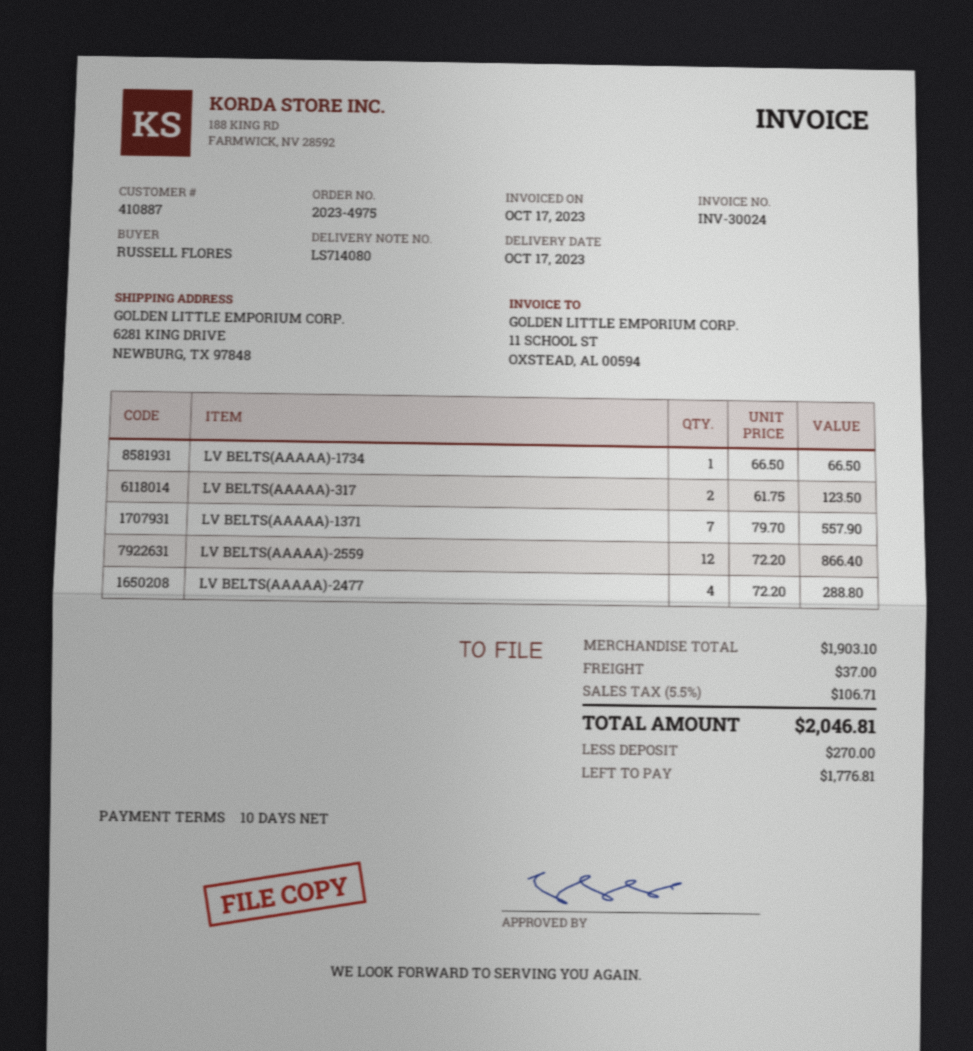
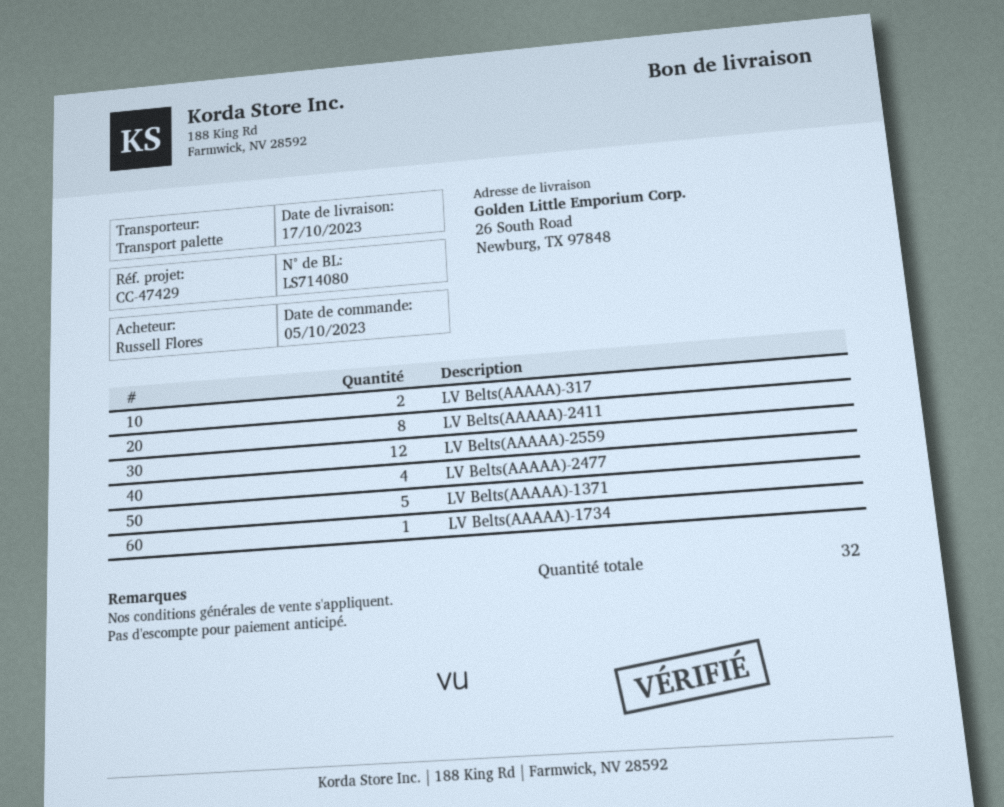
ship to: 6281 KING DRIVE, NEWBURG, TX 97848 -> 26 South Road, Newburg, TX 97848
LV BELTS(AAAAA)-1371: 7 -> 5
LV Belts(AAAAA)-2411: none -> 8

